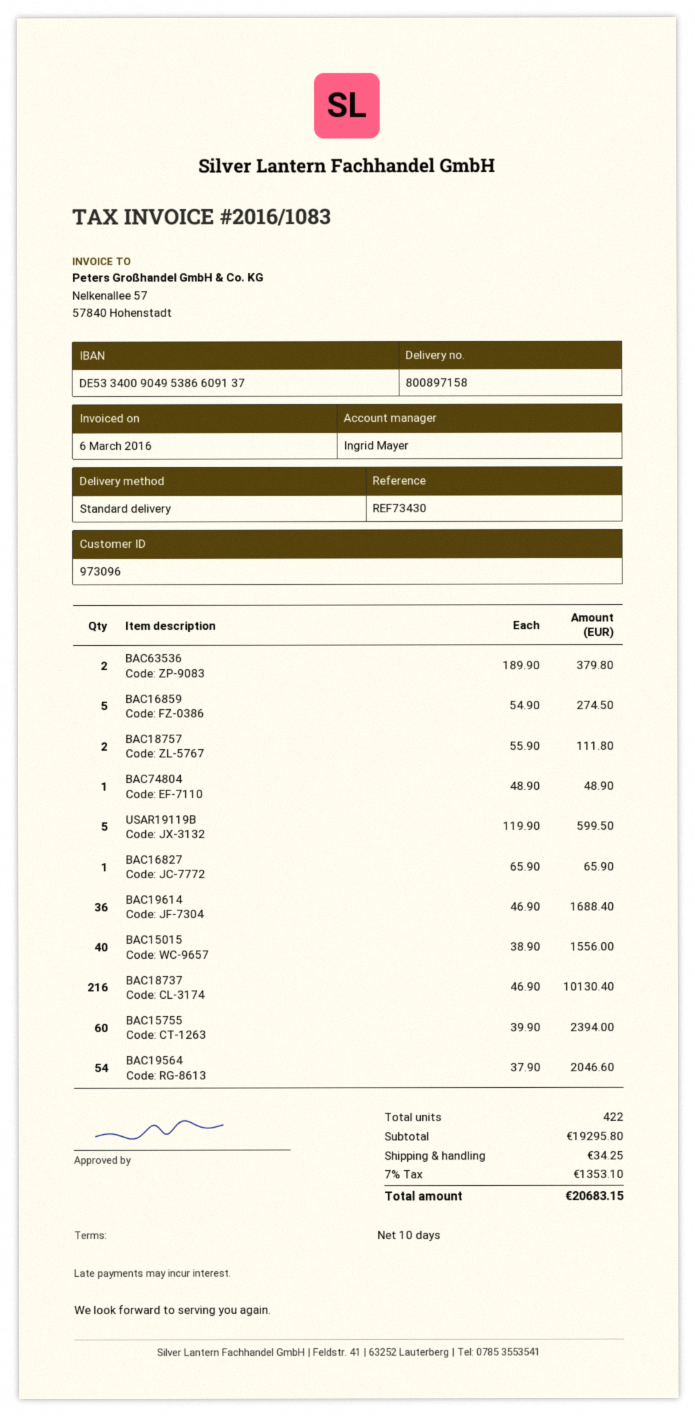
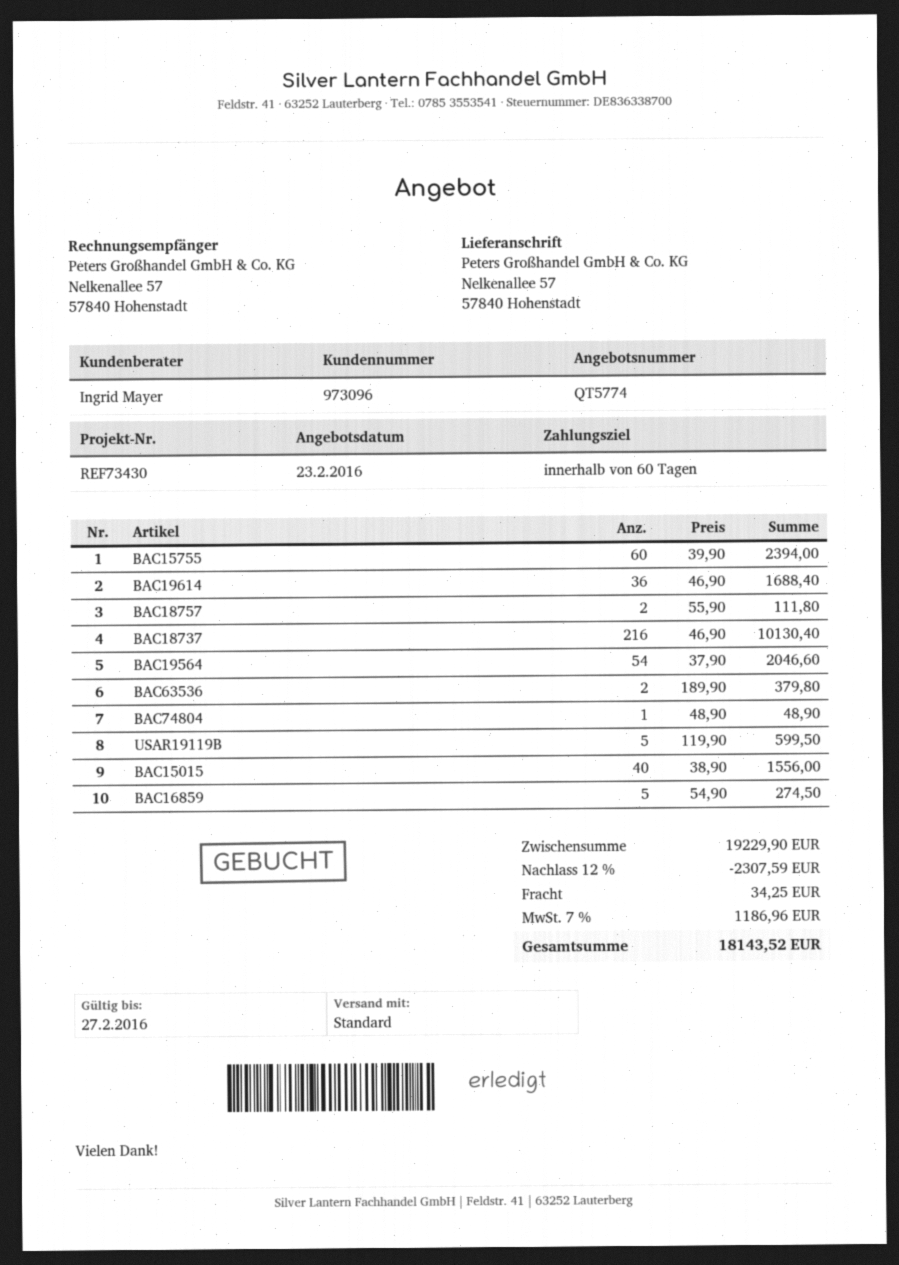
payment terms: 10 days -> 60 days
BAC16827: 1 x 65.90 = 65.90 -> none
subtotal: 19295.80 -> 19229.90
discount: none -> 12% = 2307.59
tax: 7% = 1353.10 -> 7% = 1186.96
total: 20683.15 -> 18143.52

